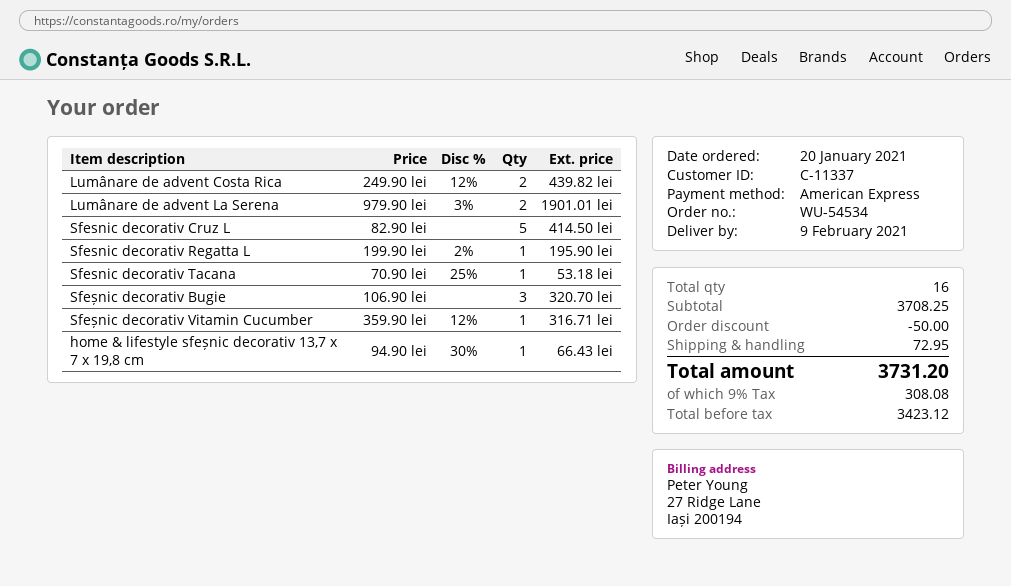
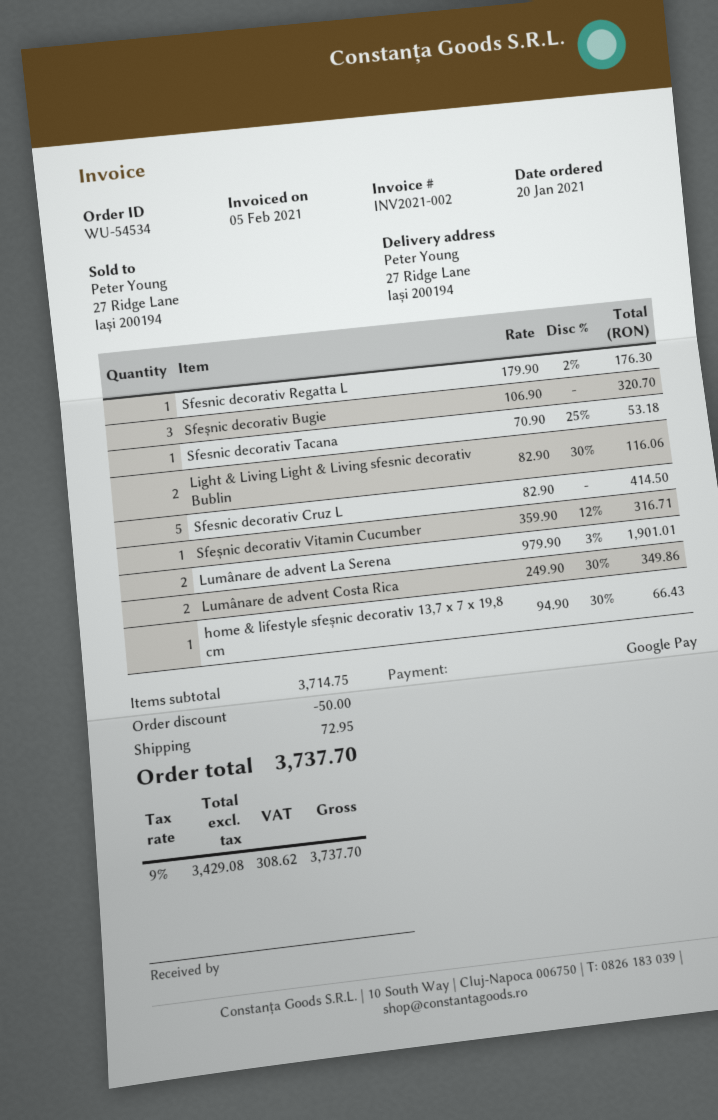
payment method: American Express -> Google Pay
Lumânare de advent Costa Rica: 2 x 249.90 - 12% = 439.82 -> 2 x 249.90 - 30% = 349.86
Sfesnic decorativ Regatta L: 1 x 199.90 - 2% = 195.90 -> 1 x 179.90 - 2% = 176.30
Light & Living Light & Living sfesnic decorativ Bublin: none -> 2 x 82.90 - 30% = 116.06
subtotal: 3708.25 -> 3714.75
net: 3423.12 -> 3429.08
tax: 9% = 308.08 -> 9% = 308.62
total: 3731.20 -> 3737.70

